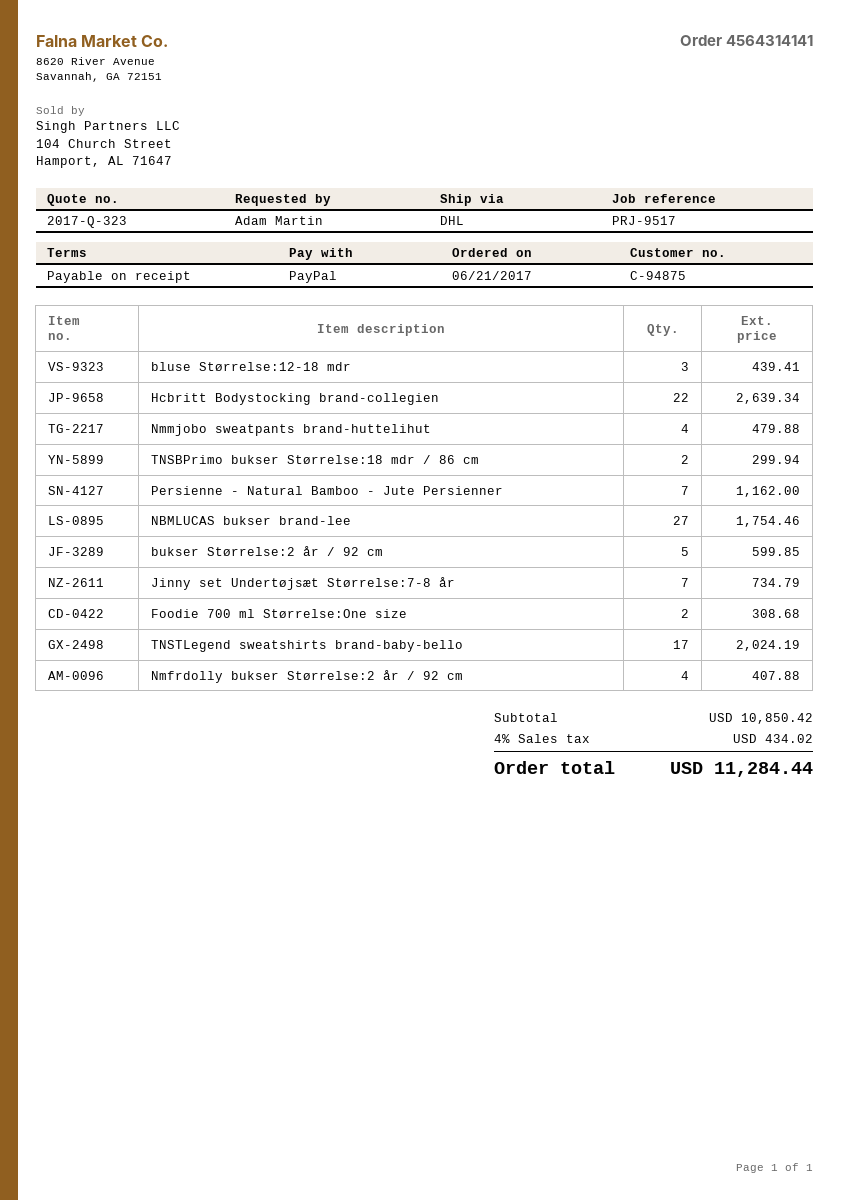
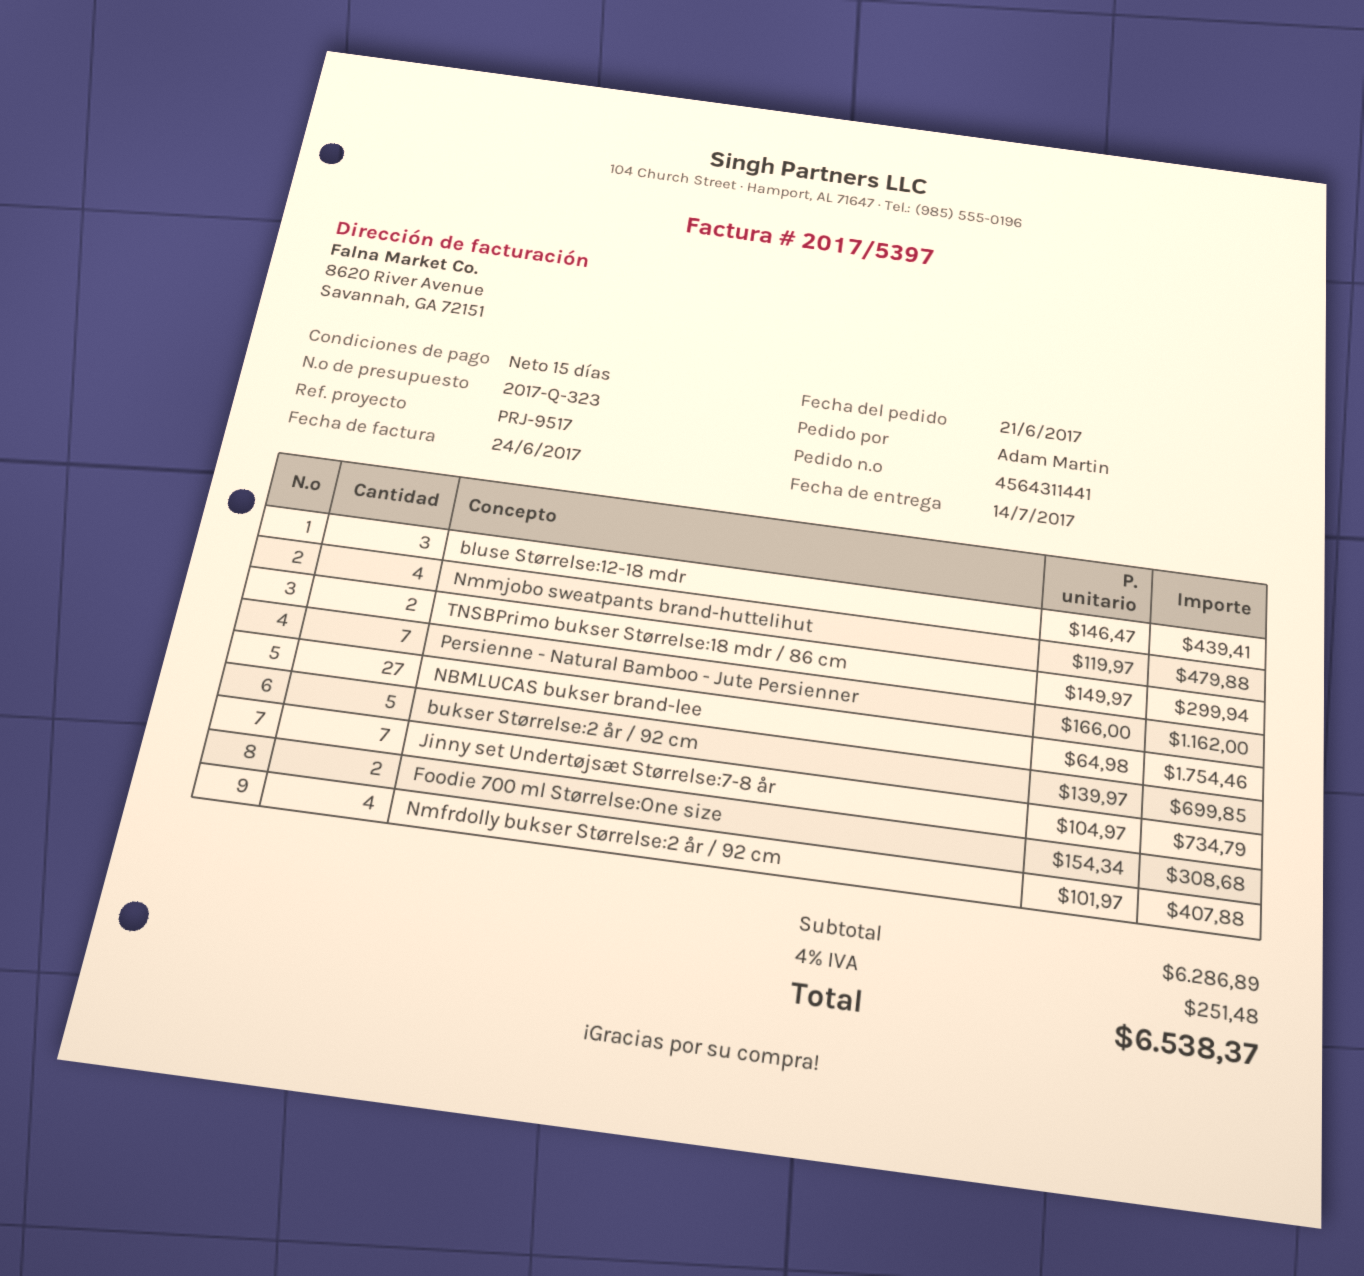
order number: 4564314141 -> 4564311441
payment terms: on receipt -> 15 days
Hcbritt Bodystocking brand-collegien: 22 for 2639.34 -> none
bukser Størrelse:2 år / 92 cm: 5 for 599.85 -> 5 for 699.85
TNSTLegend sweatshirts brand-baby-bello: 17 for 2024.19 -> none
subtotal: 10850.42 -> 6286.89
tax: 4% = 434.02 -> 4% = 251.48
total: 11284.44 -> 6538.37

